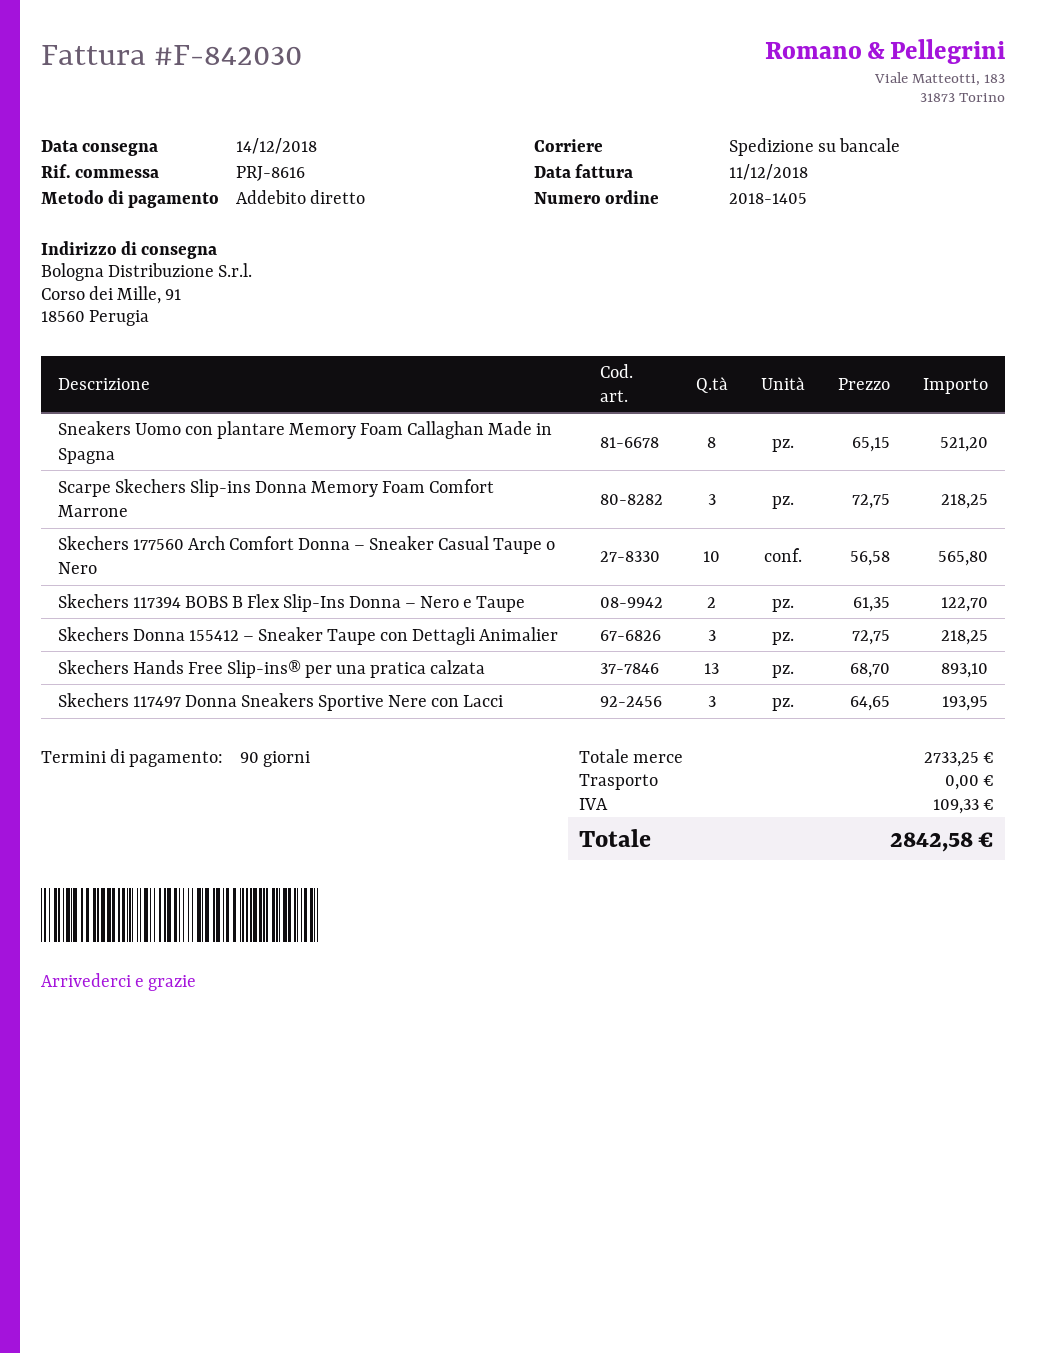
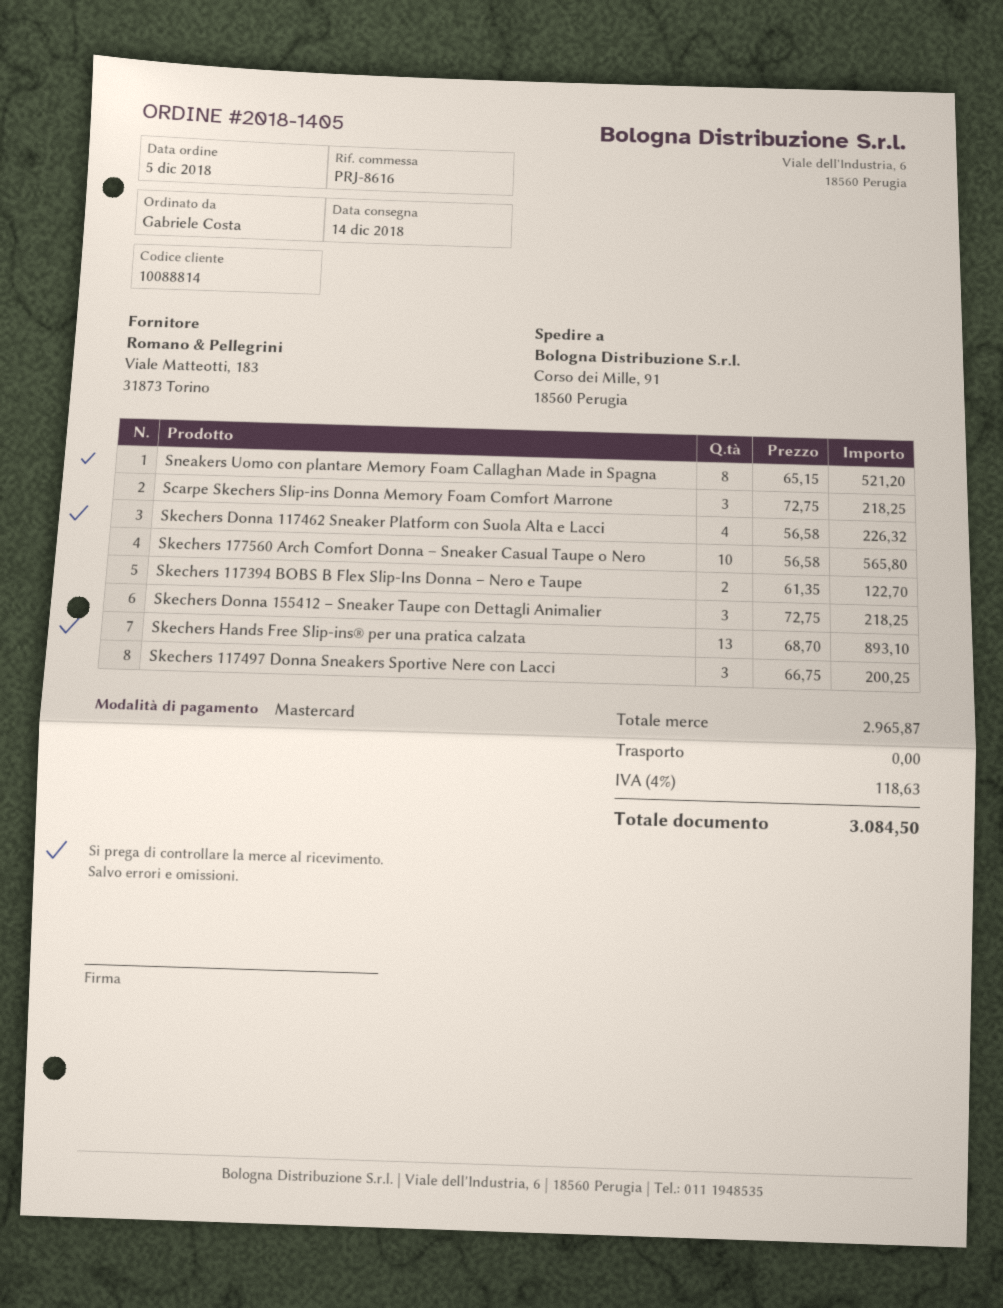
payment method: direct debit -> Mastercard
Skechers 117497 Donna Sneakers Sportive Nere con Lacci: 3 x 64.65 = 193.95 -> 3 x 66.75 = 200.25
Skechers Donna 117462 Sneaker Platform con Suola Alta e Lacci: none -> 4 x 56.58 = 226.32
subtotal: 2733.25 -> 2965.87
tax: 109.33 -> 118.63
total: 2842.58 -> 3084.50

